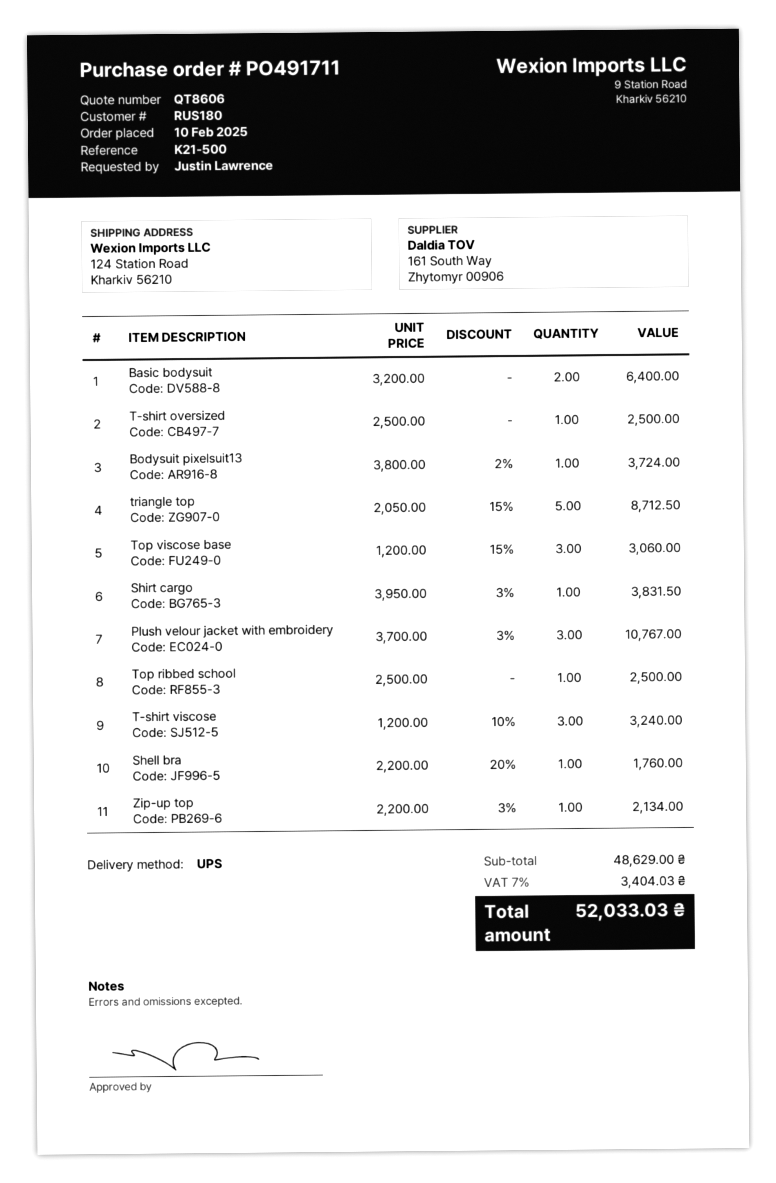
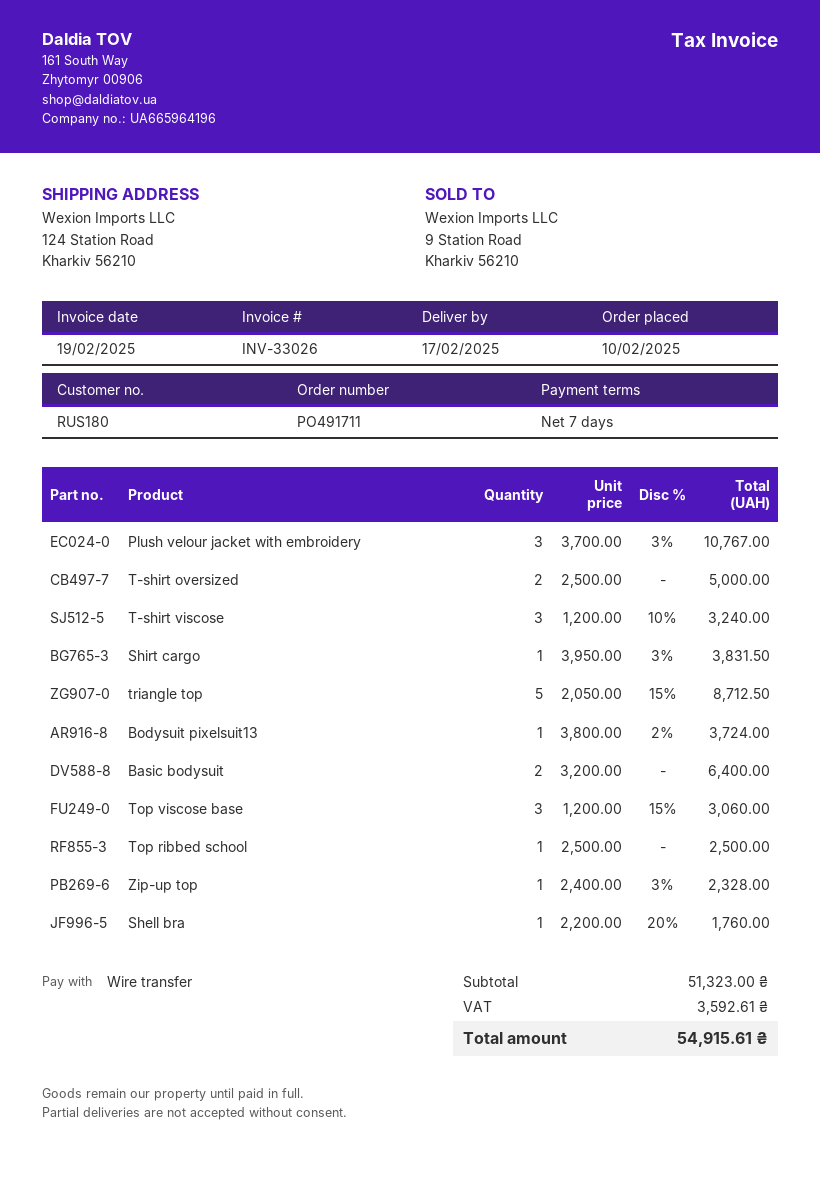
T-shirt oversized: 1 x 2500.00 = 2500.00 -> 2 x 2500.00 = 5000.00
Zip-up top: 1 x 2200.00 - 3% = 2134.00 -> 1 x 2400.00 - 3% = 2328.00
subtotal: 48629.00 -> 51323.00
tax: 3404.03 -> 3592.61
total: 52033.03 -> 54915.61

